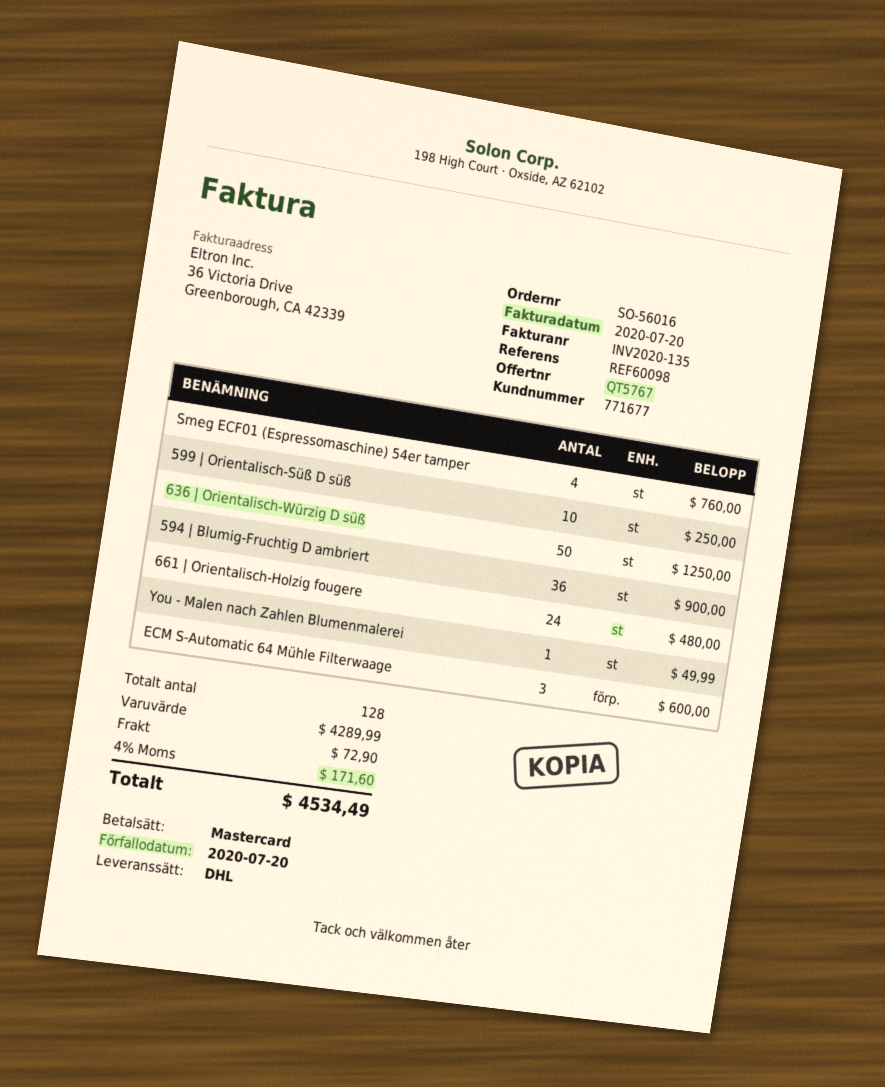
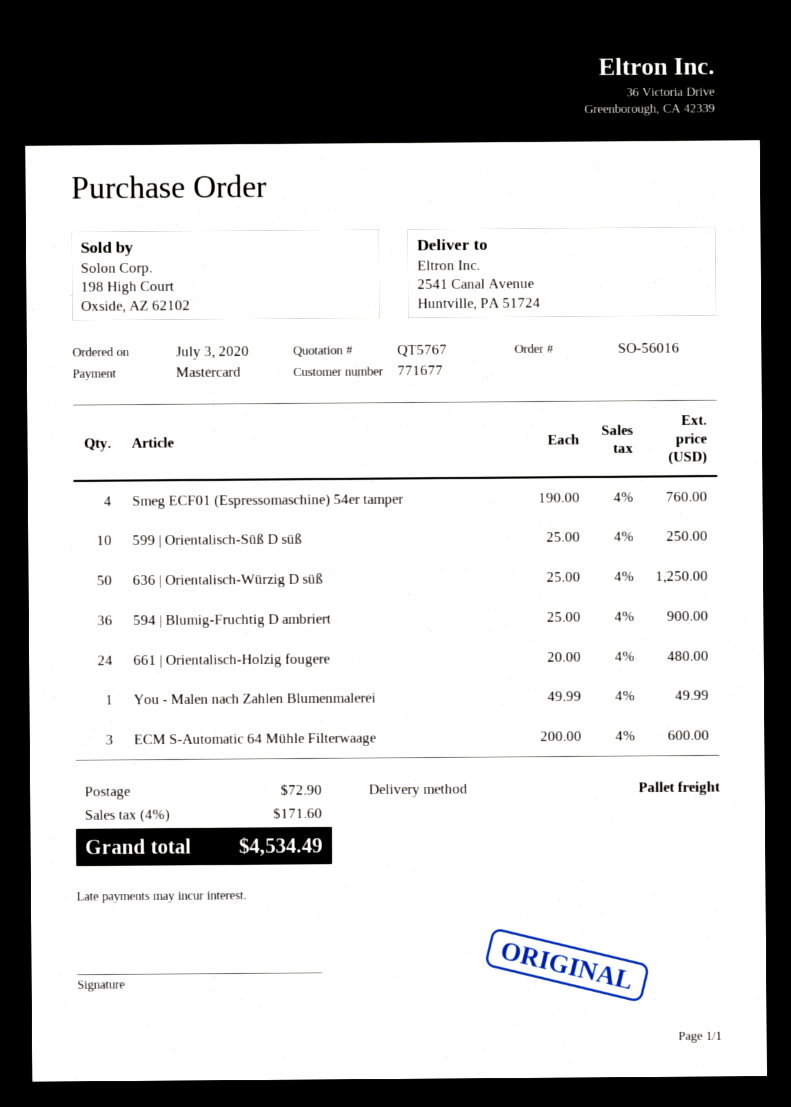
shipping method: DHL -> pallet freight

